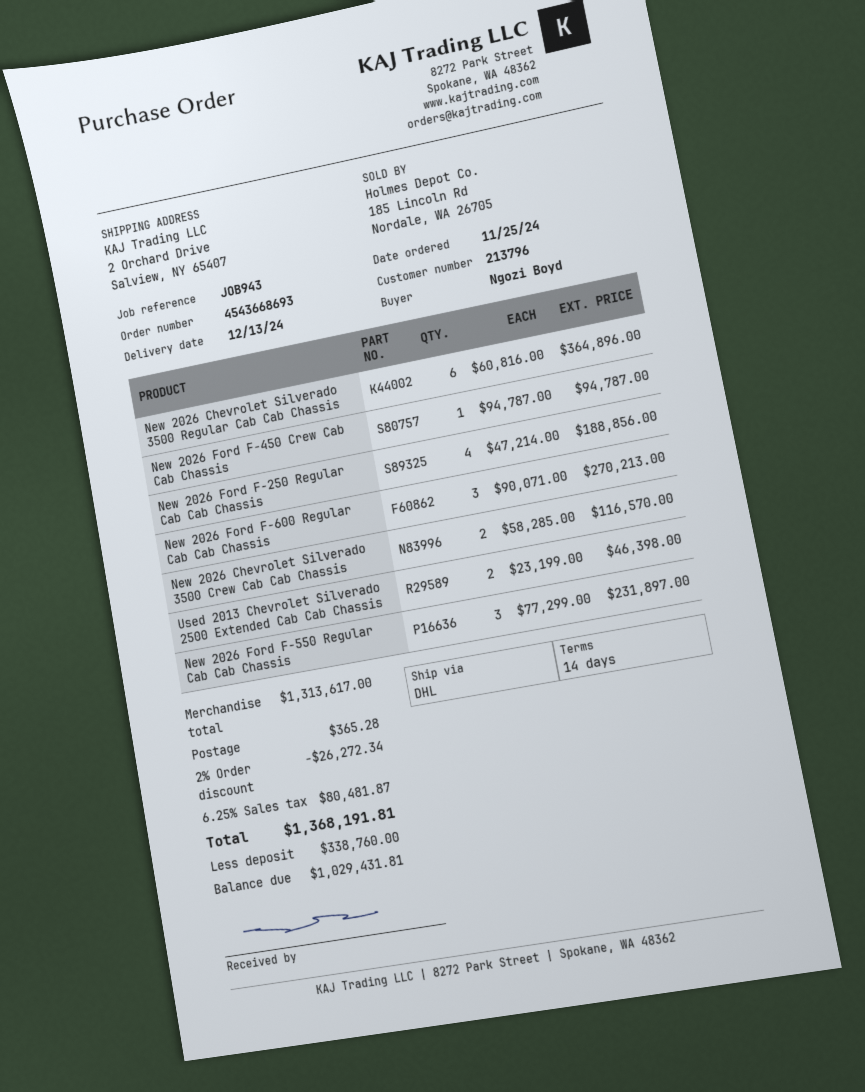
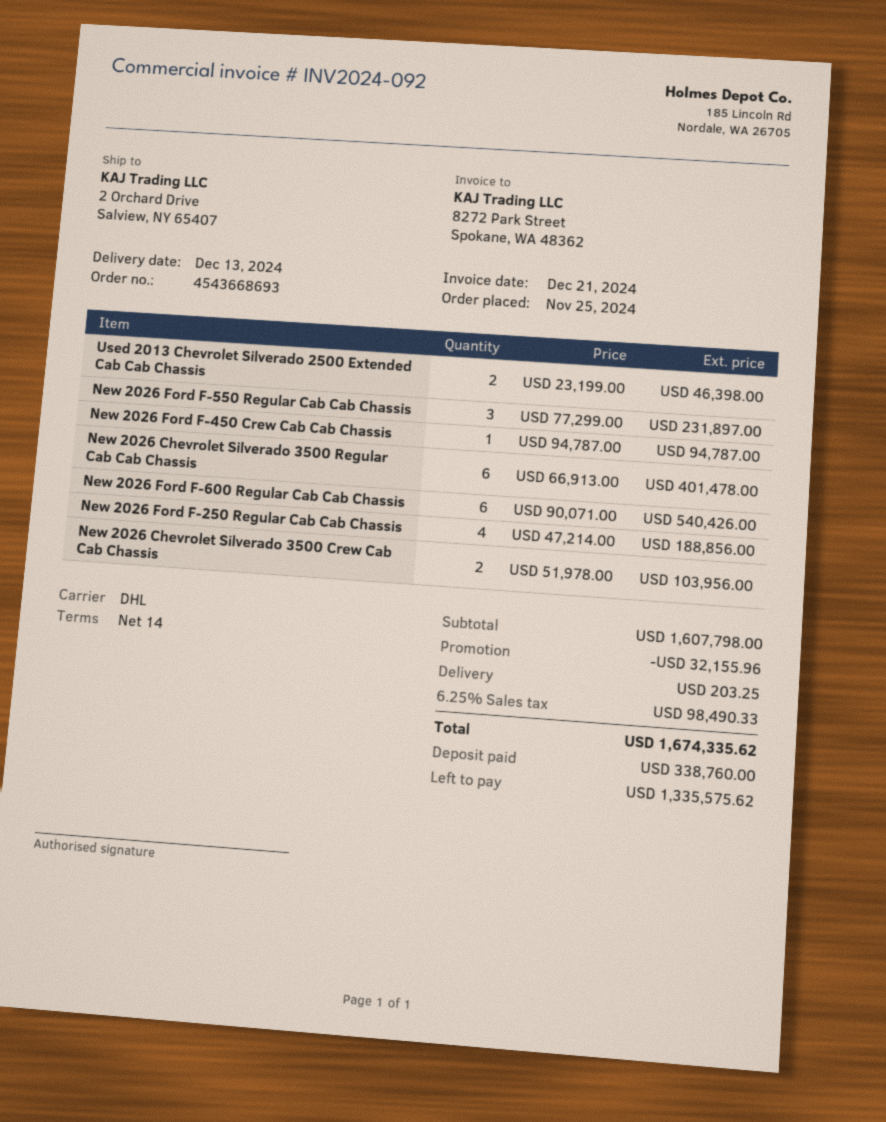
New 2026 Chevrolet Silverado 3500 Regular Cab Cab Chassis: 6 x 60816.00 = 364896.00 -> 6 x 66913.00 = 401478.00
New 2026 Ford F-600 Regular Cab Cab Chassis: 3 x 90071.00 = 270213.00 -> 6 x 90071.00 = 540426.00
New 2026 Chevrolet Silverado 3500 Crew Cab Cab Chassis: 2 x 58285.00 = 116570.00 -> 2 x 51978.00 = 103956.00
subtotal: 1313617.00 -> 1607798.00
discount: 26272.34 -> 32155.96
shipping: 365.28 -> 203.25
tax: 6.25% = 80481.87 -> 6.25% = 98490.33
total: 1368191.81 -> 1674335.62
balance: 1029431.81 -> 1335575.62

